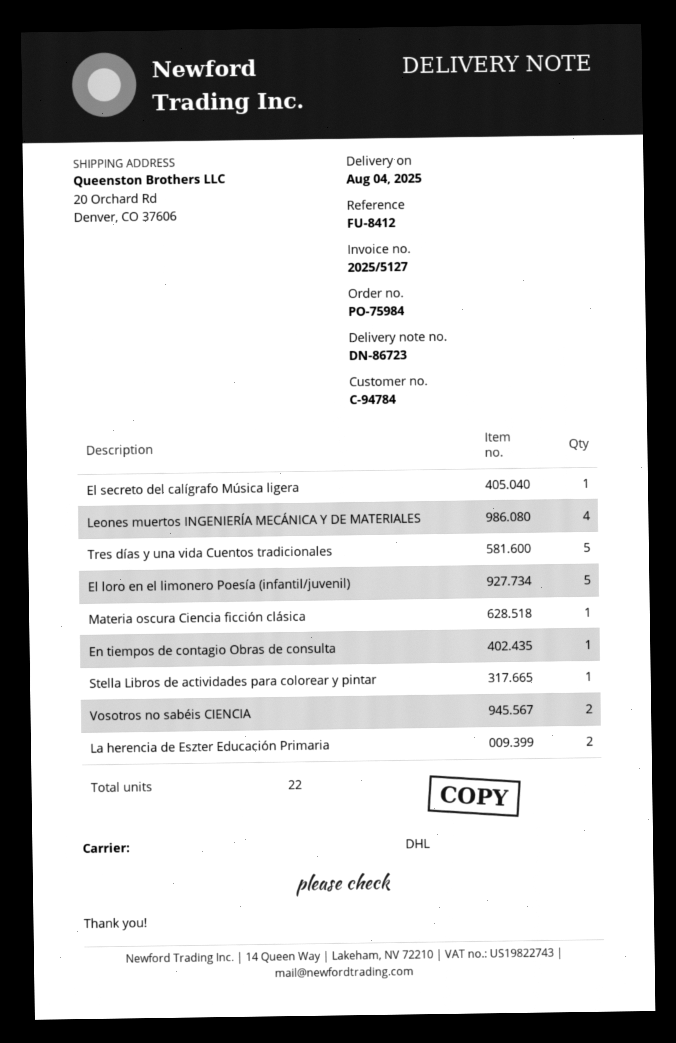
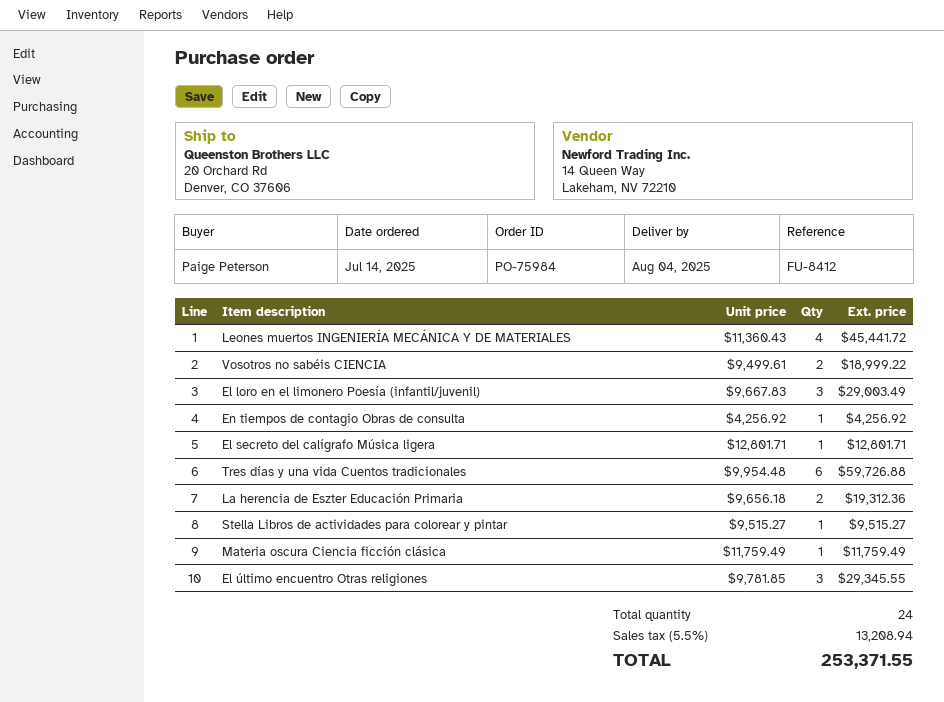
Tres días y una vida Cuentos tradicionales: 5 -> 6
El loro en el limonero Poesía (infantil/juvenil): 5 -> 3
El último encuentro Otras religiones: none -> 3
total quantity: 22 -> 24

